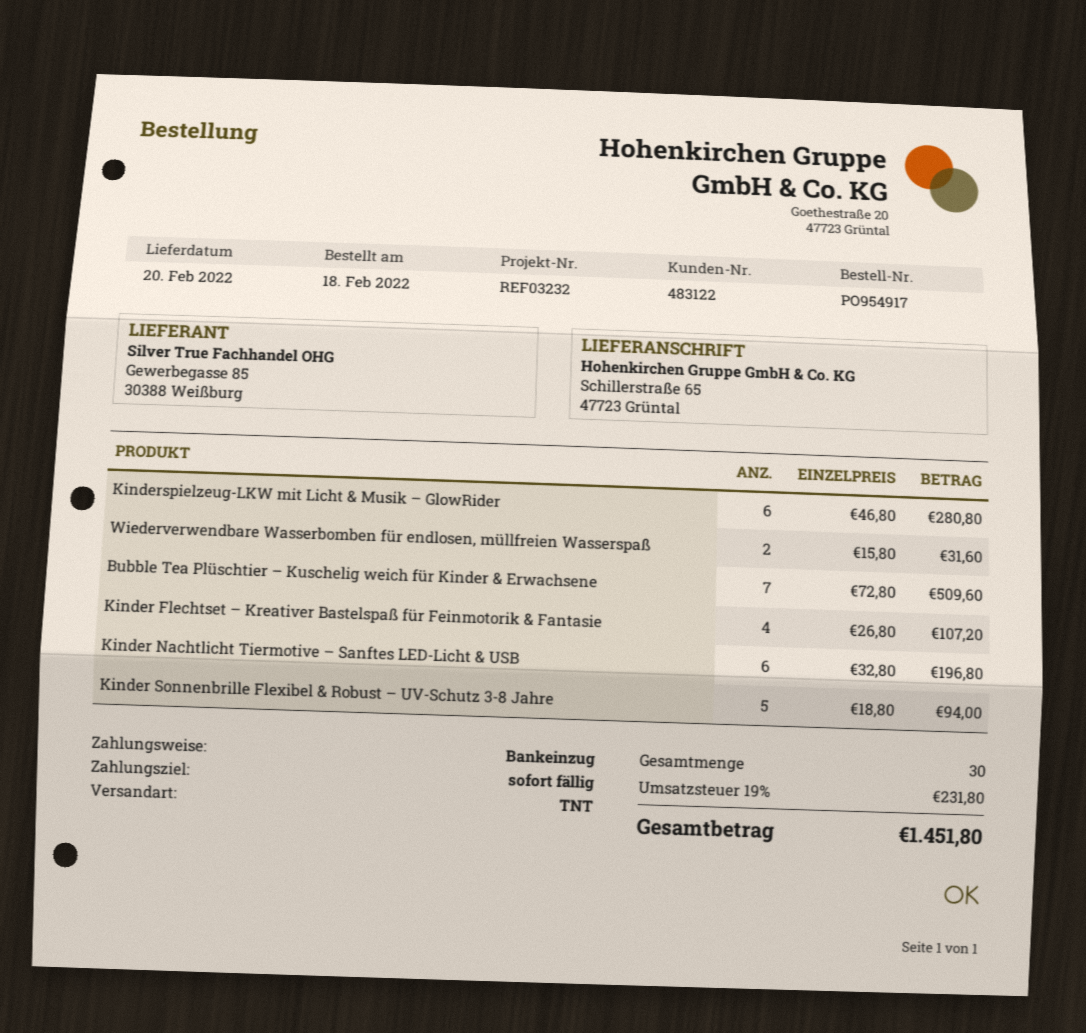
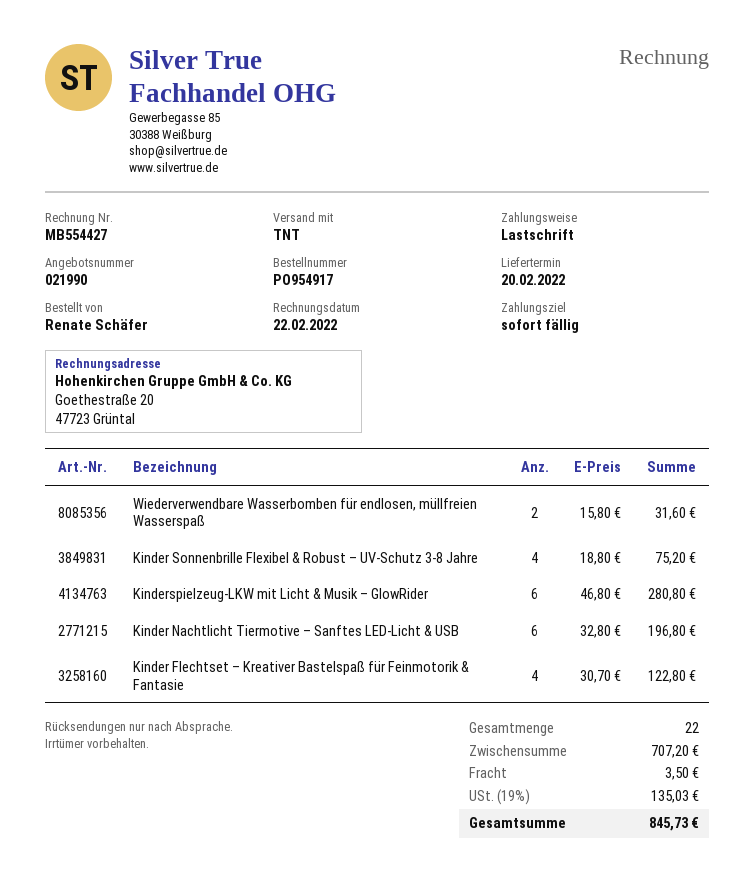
Bubble Tea Plüschtier – Kuschelig weich für Kinder & Erwachsene: 7 x 72.80 = 509.60 -> none
Kinder Flechtset – Kreativer Bastelspaß für Feinmotorik & Fantasie: 4 x 26.80 = 107.20 -> 4 x 30.70 = 122.80
Kinder Sonnenbrille Flexibel & Robust – UV-Schutz 3-8 Jahre: 5 x 18.80 = 94.00 -> 4 x 18.80 = 75.20
total quantity: 30 -> 22
shipping: none -> 3.50
tax: 19% = 231.80 -> 19% = 135.03
total: 1451.80 -> 845.73

